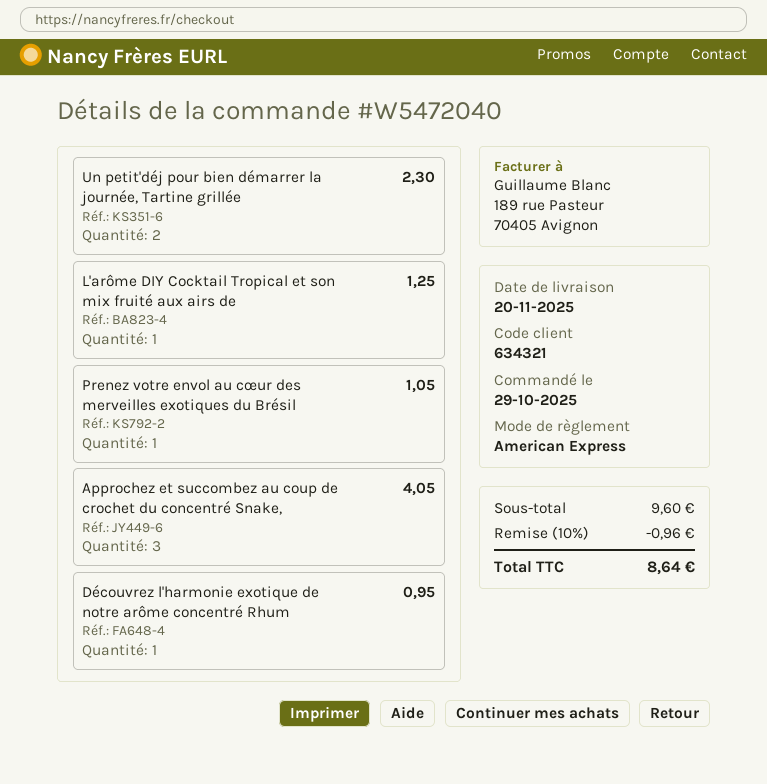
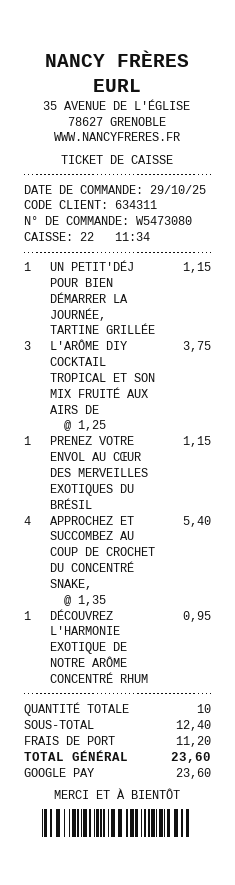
order number: W5472040 -> W5473080
customer number: 634321 -> 634311
payment method: American Express -> Google Pay
Un petit'déj pour bien démarrer la journée, Tartine grillée: 2 for 2.30 -> 1 for 1.15
L'arôme DIY Cocktail Tropical et son mix fruité aux airs de: 1 for 1.25 -> 3 for 3.75
Prenez votre envol au cœur des merveilles exotiques du Brésil: 1 for 1.05 -> 1 for 1.15
Approchez et succombez au coup de crochet du concentré Snake,: 3 for 4.05 -> 4 for 5.40
subtotal: 9.60 -> 12.40
discount: 10% = 0.96 -> none
shipping: none -> 11.20
total: 8.64 -> 23.60

